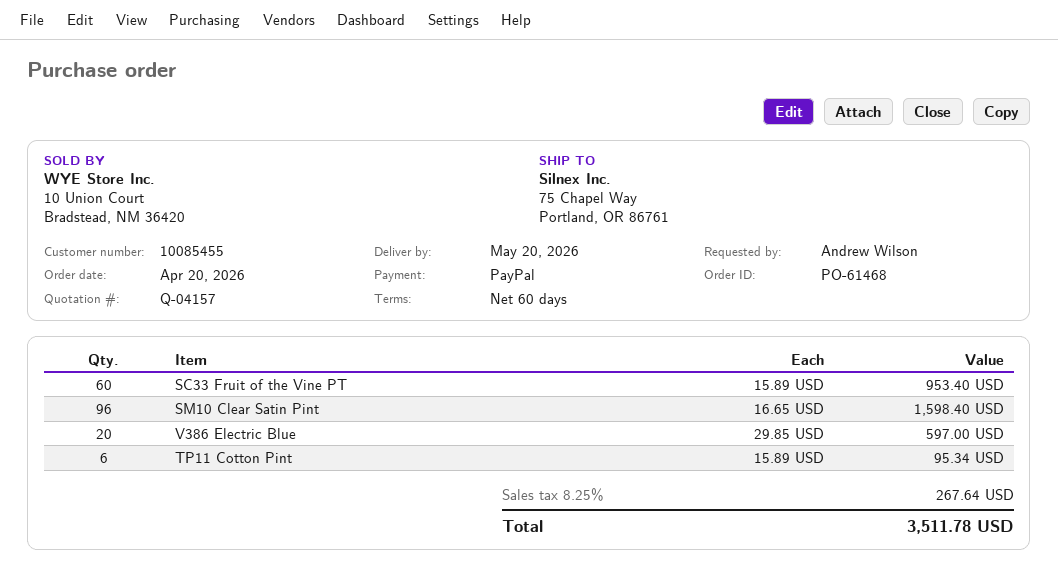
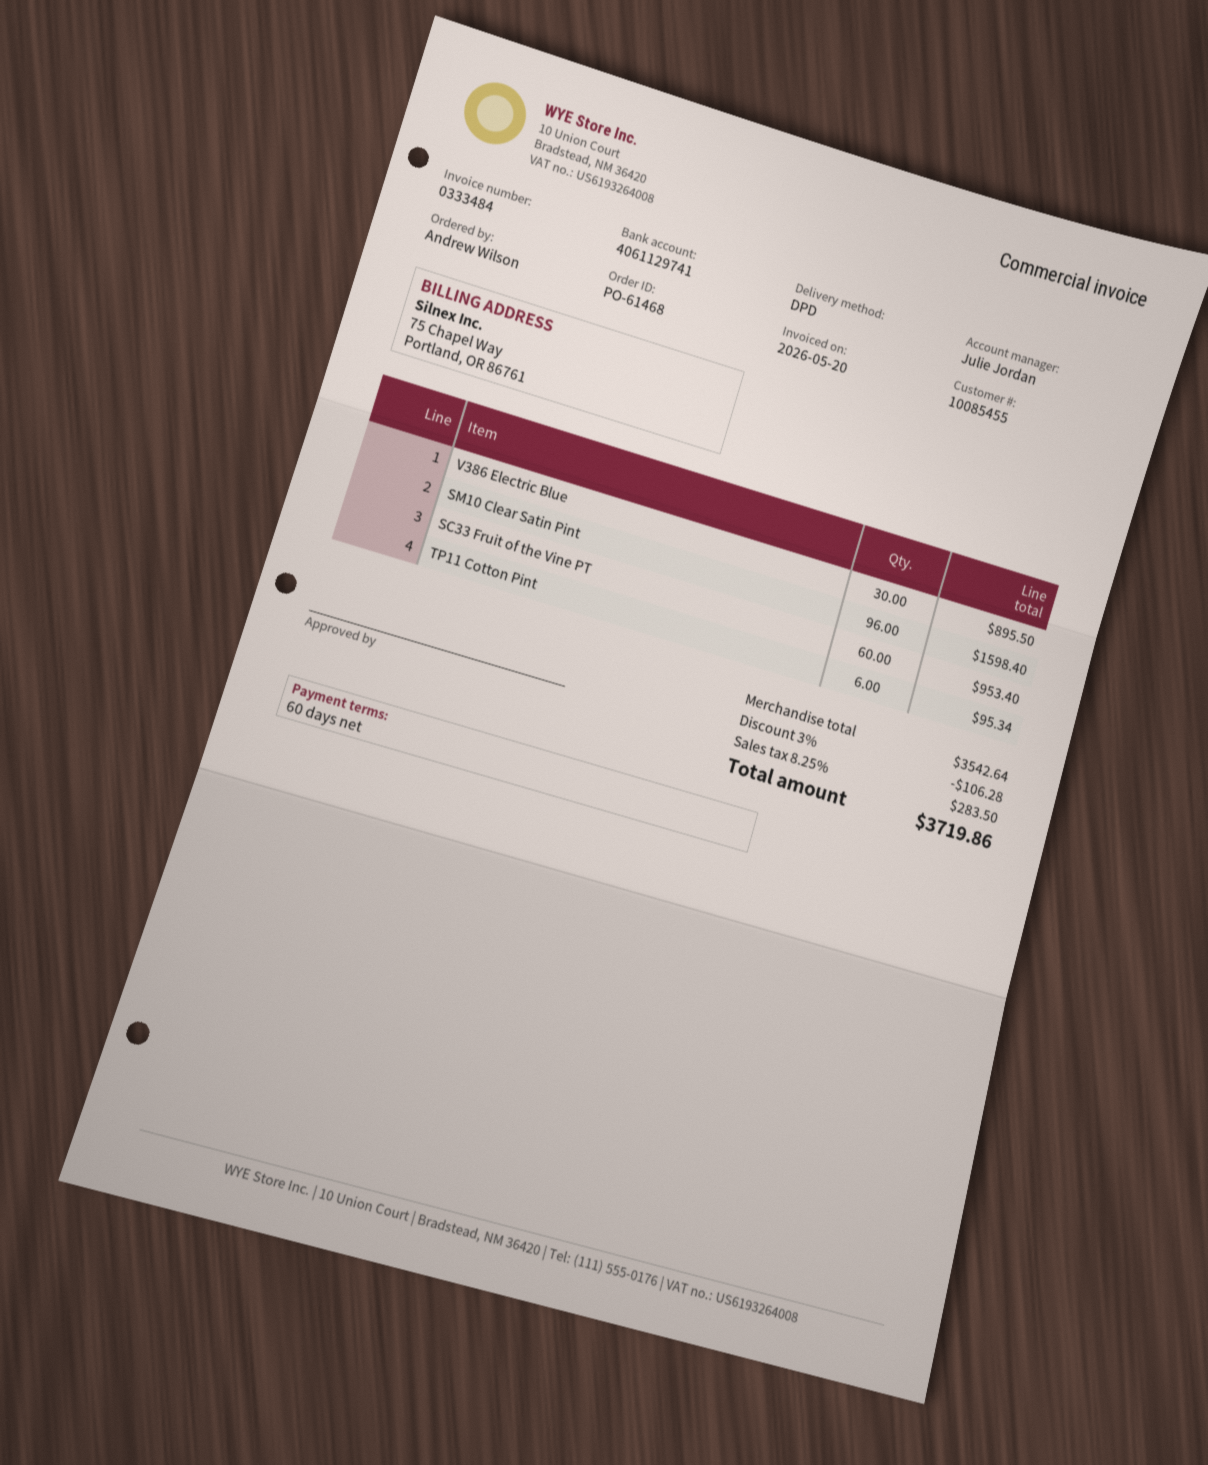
V386 Electric Blue: 20 for 597.00 -> 30 for 895.50
discount: none -> 3% = 106.28
tax: 8.25% = 267.64 -> 8.25% = 283.50
total: 3511.78 -> 3719.86

